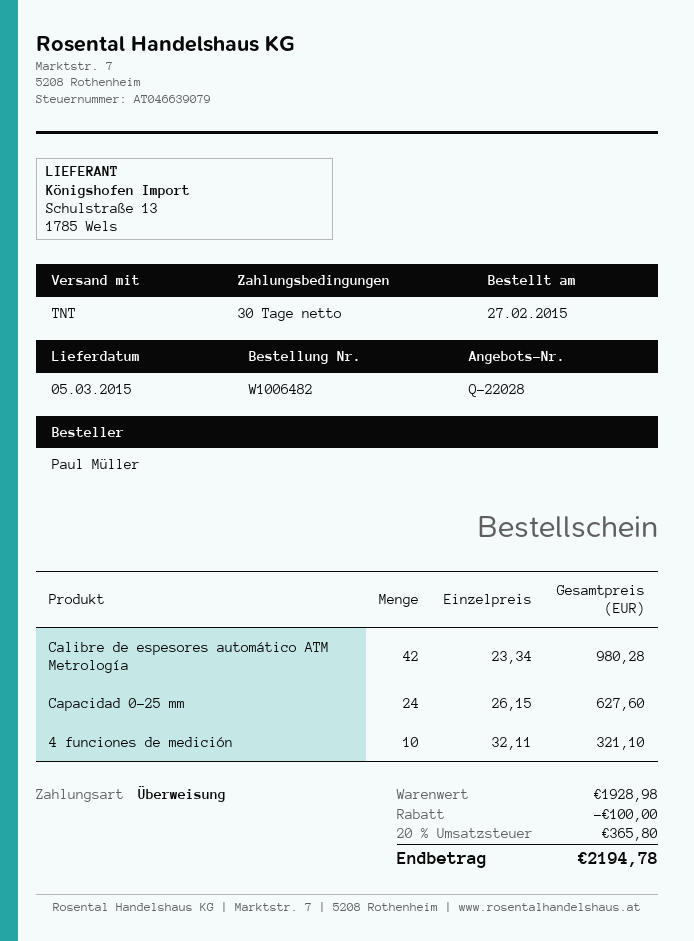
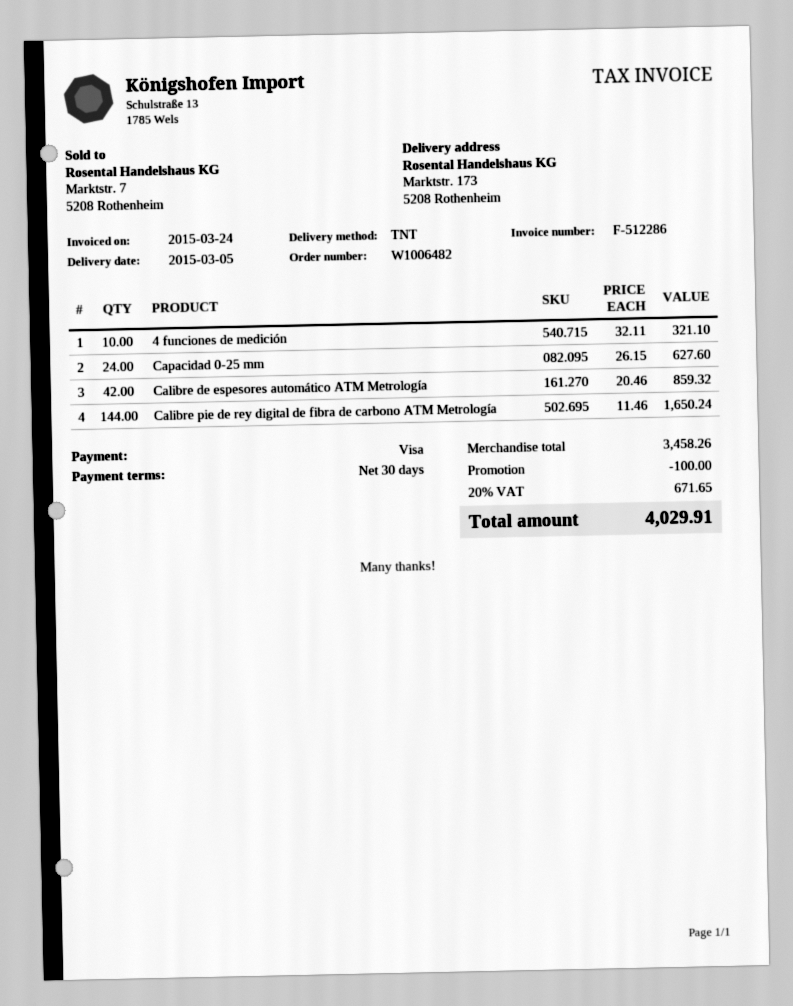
payment method: bank transfer -> Visa
Calibre de espesores automático ATM Metrología: 42 x 23.34 = 980.28 -> 42 x 20.46 = 859.32
Calibre pie de rey digital de fibra de carbono ATM Metrología: none -> 144 x 11.46 = 1650.24
subtotal: 1928.98 -> 3458.26
tax: 20% = 365.80 -> 20% = 671.65
total: 2194.78 -> 4029.91

